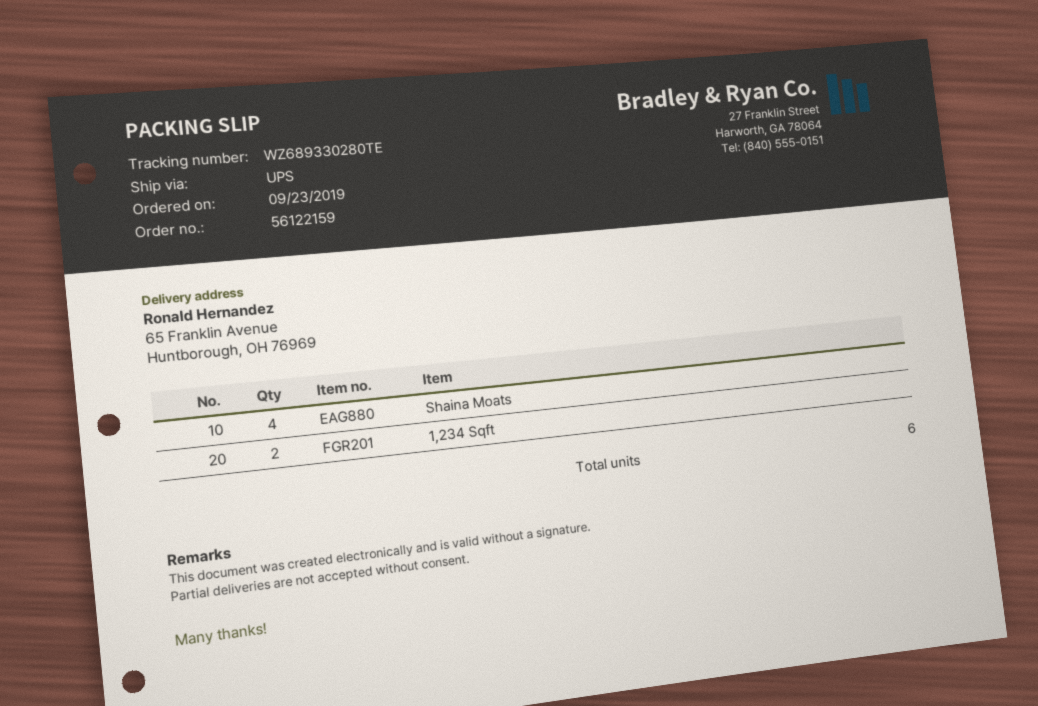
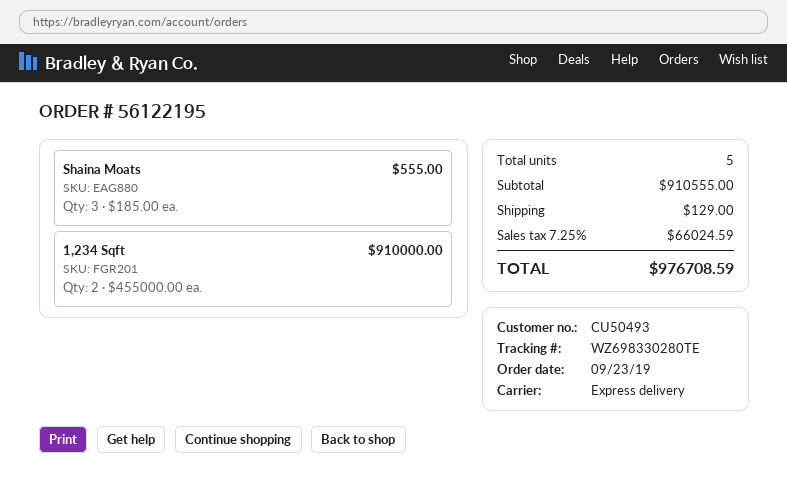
order number: 56122159 -> 56122195
shipping method: UPS -> express
tracking number: WZ689330280TE -> WZ698330280TE
Shaina Moats: 4 -> 3
total quantity: 6 -> 5

